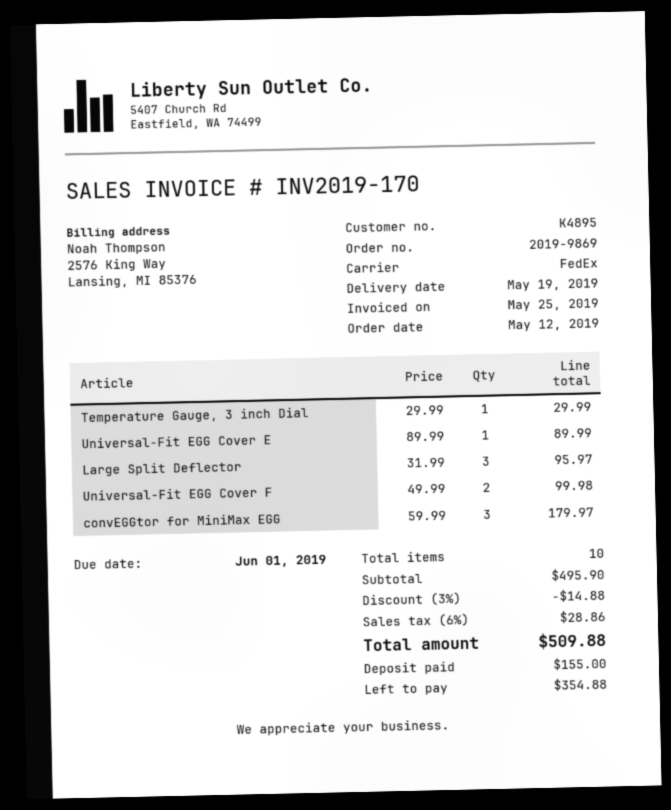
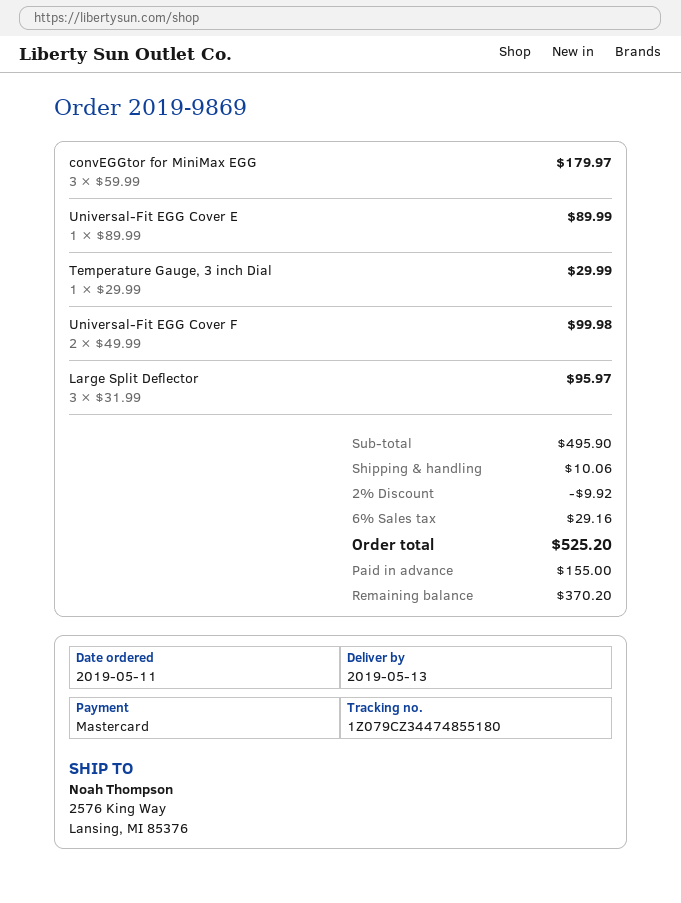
order date: 2019-05-12 -> 2019-05-11
delivery date: 2019-05-19 -> 2019-05-13
discount: 3% = 14.88 -> 2% = 9.92
shipping: none -> 10.06
tax: 6% = 28.86 -> 6% = 29.16
total: 509.88 -> 525.20
balance: 354.88 -> 370.20

